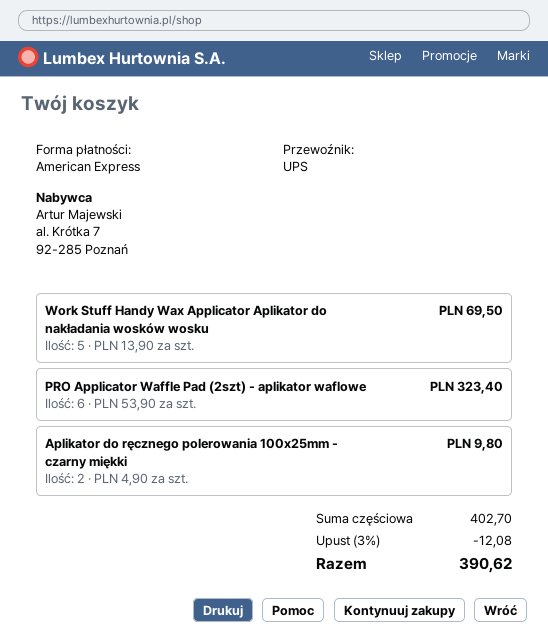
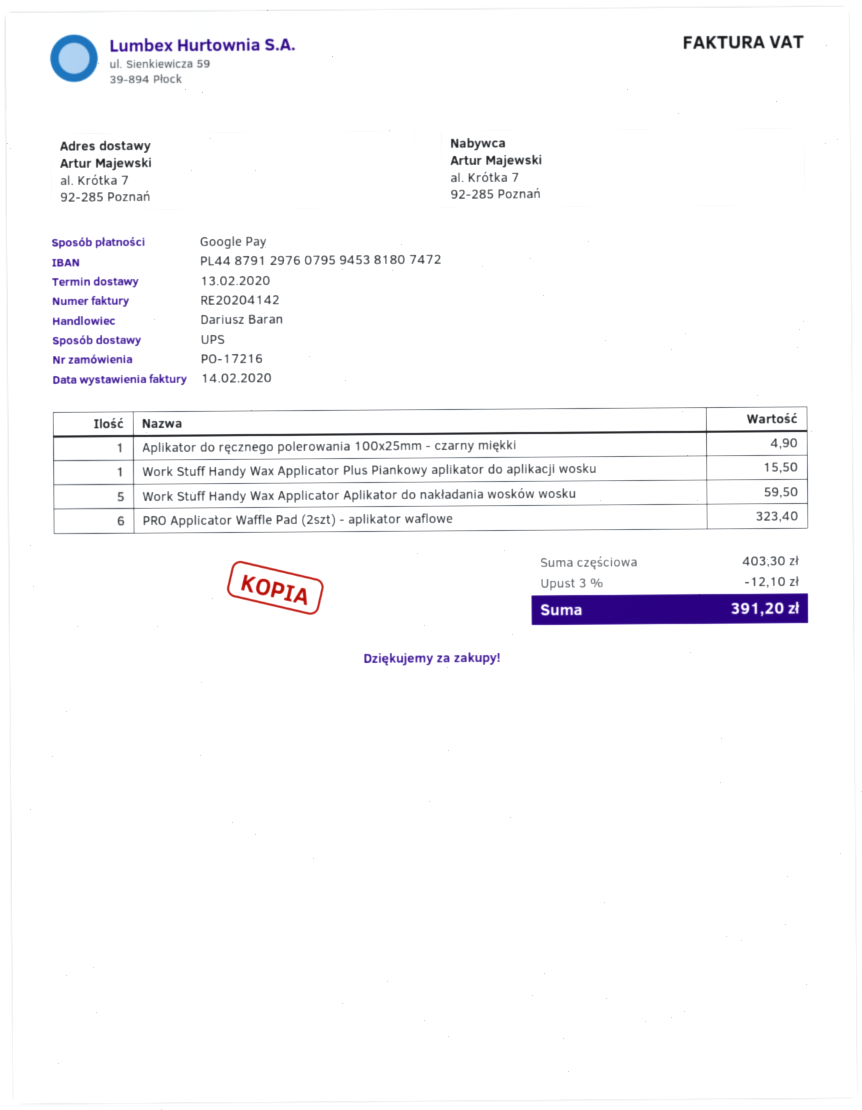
payment method: American Express -> Google Pay
Work Stuff Handy Wax Applicator Aplikator do nakładania wosków wosku: 5 for 69.50 -> 5 for 59.50
Aplikator do ręcznego polerowania 100x25mm - czarny miękki: 2 for 9.80 -> 1 for 4.90
Work Stuff Handy Wax Applicator Plus Piankowy aplikator do aplikacji wosku: none -> 1 for 15.50
subtotal: 402.70 -> 403.30
discount: 3% = 12.08 -> 3% = 12.10
total: 390.62 -> 391.20

